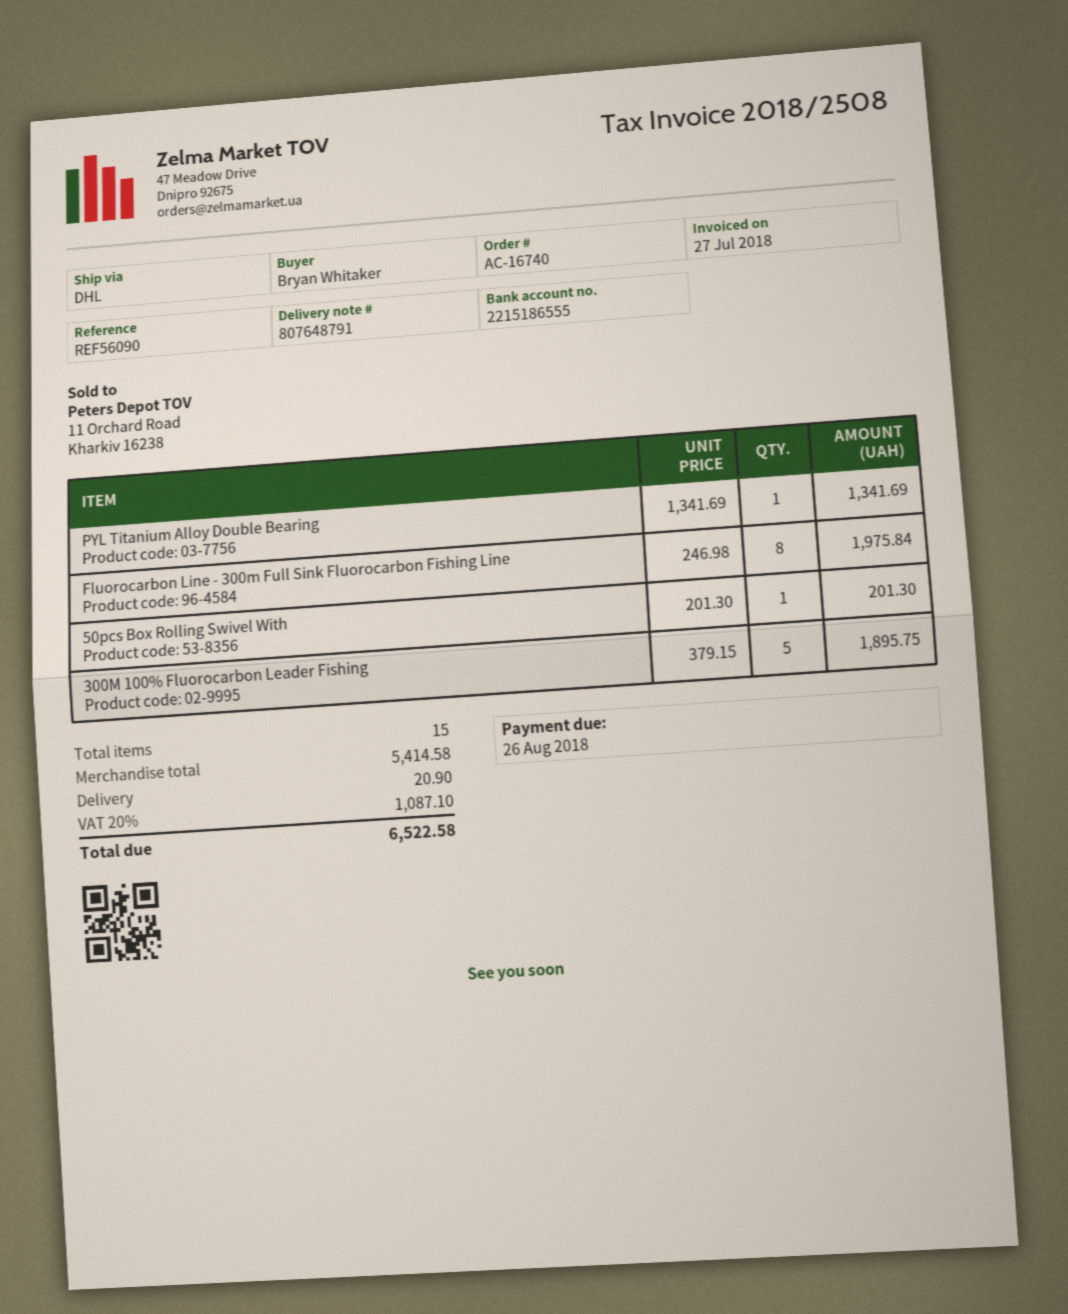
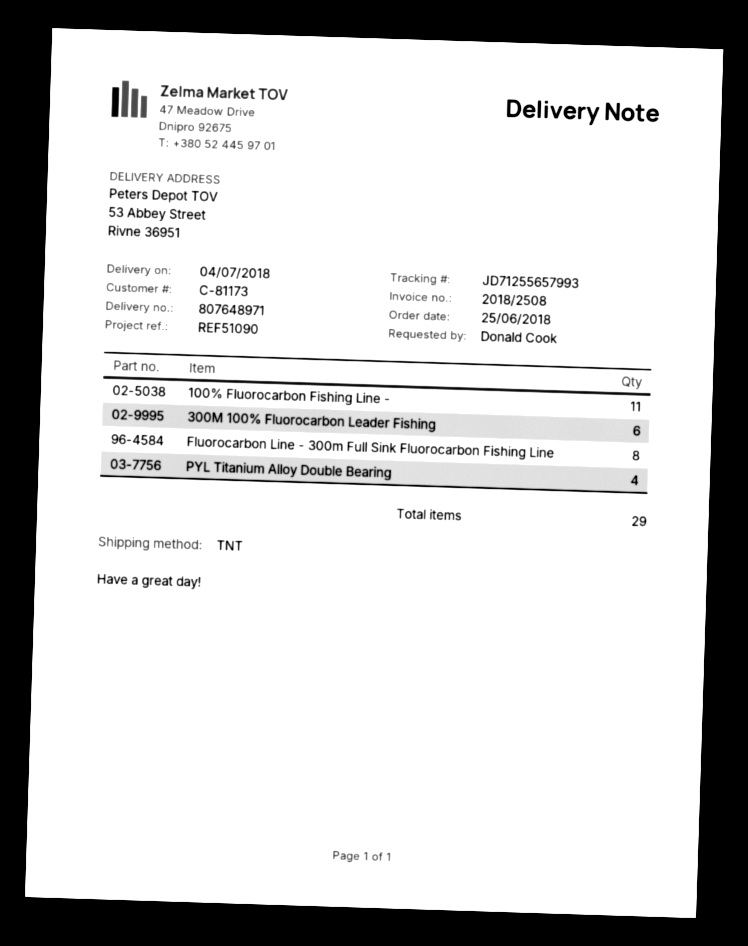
delivery note number: 807648791 -> 807648971
reference: REF56090 -> REF51090
ordered by: Bryan Whitaker -> Donald Cook
shipping method: DHL -> TNT
PYL Titanium Alloy Double Bearing: 1 -> 4
50pcs Box Rolling Swivel With: 1 -> none
300M 100% Fluorocarbon Leader Fishing: 5 -> 6
100% Fluorocarbon Fishing Line -: none -> 11
total quantity: 15 -> 29

